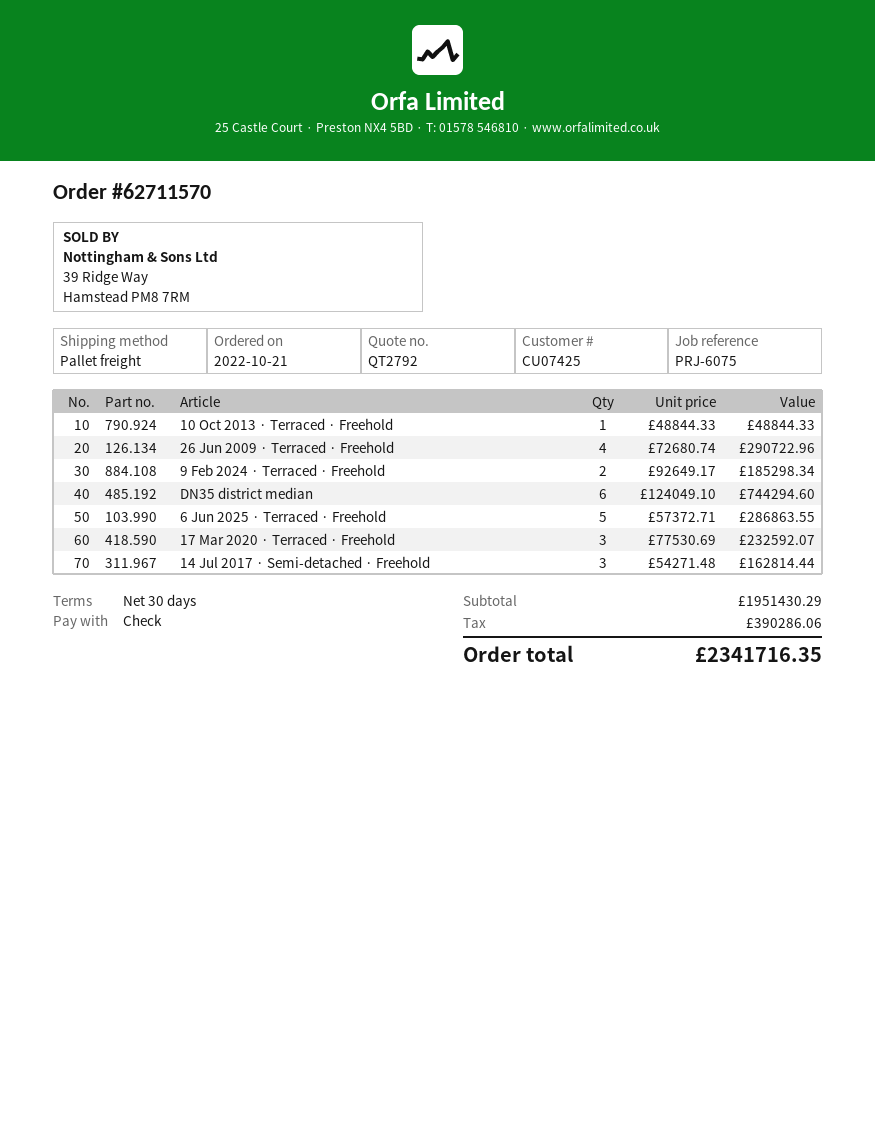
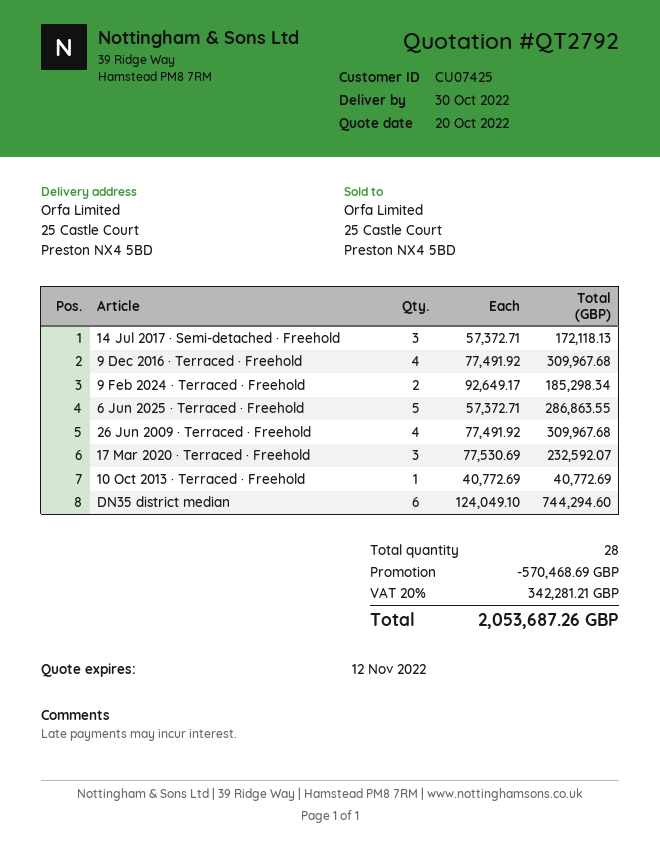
10 Oct 2013 · Terraced · Freehold: 1 x 48844.33 = 48844.33 -> 1 x 40772.69 = 40772.69
26 Jun 2009 · Terraced · Freehold: 4 x 72680.74 = 290722.96 -> 4 x 77491.92 = 309967.68
14 Jul 2017 · Semi-detached · Freehold: 3 x 54271.48 = 162814.44 -> 3 x 57372.71 = 172118.13
9 Dec 2016 · Terraced · Freehold: none -> 4 x 77491.92 = 309967.68
discount: none -> 570468.69
tax: 390286.06 -> 342281.21
total: 2341716.35 -> 2053687.26

